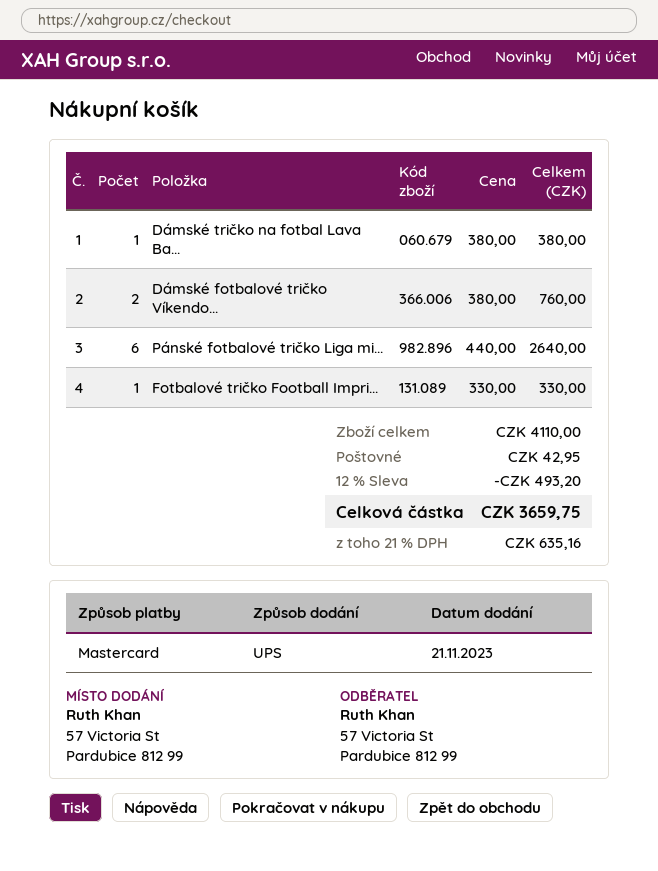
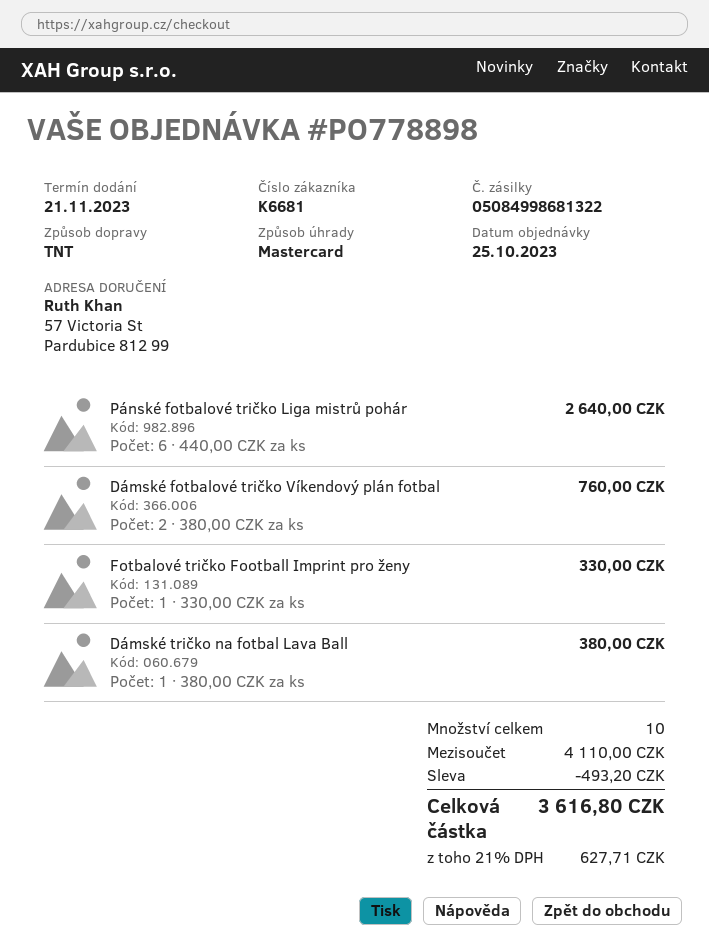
shipping method: UPS -> TNT
shipping: 42.95 -> none
tax: 21% = 635.16 -> 21% = 627.71
total: 3659.75 -> 3616.80

